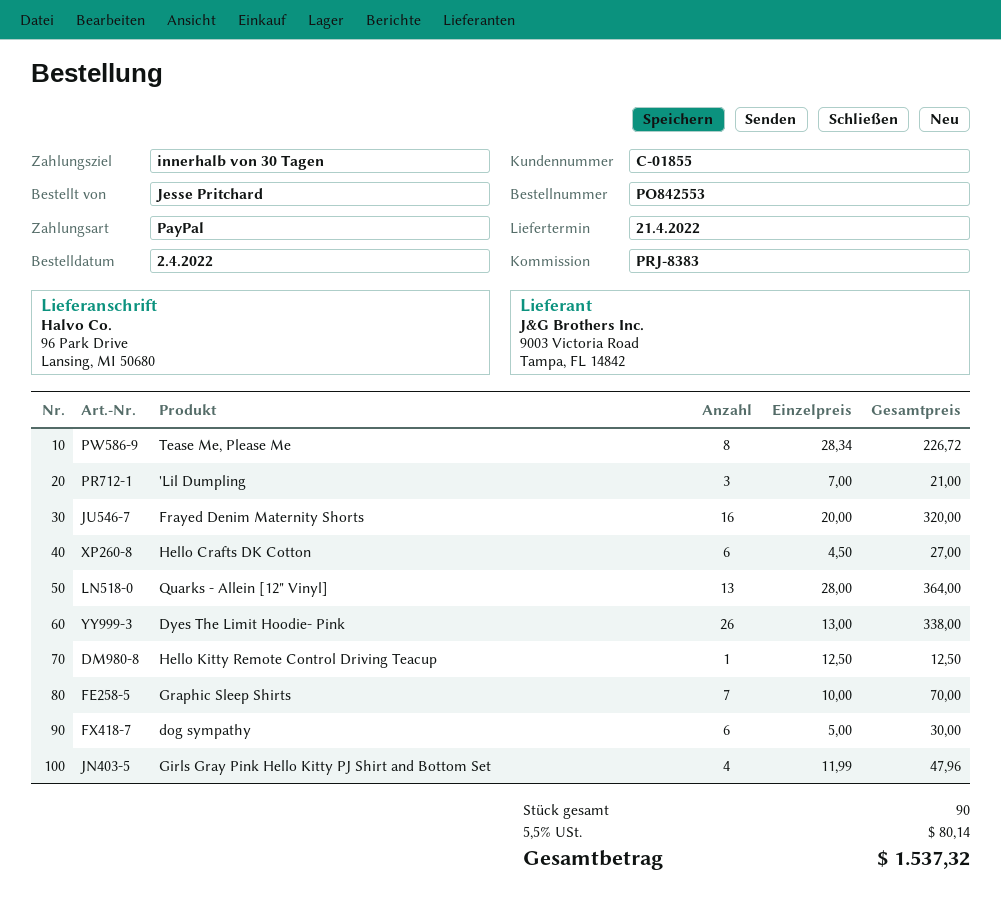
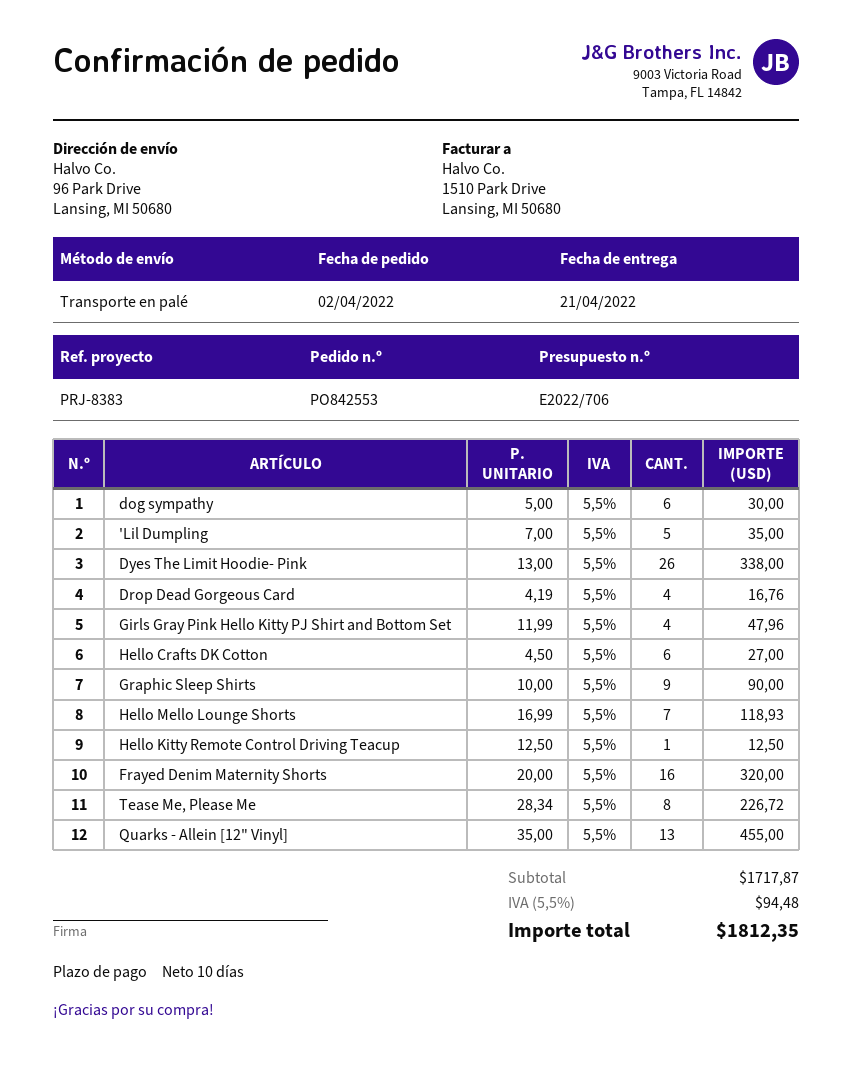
payment terms: 30 days -> 10 days
'Lil Dumpling: 3 x 7.00 = 21.00 -> 5 x 7.00 = 35.00
Quarks - Allein [12" Vinyl]: 13 x 28.00 = 364.00 -> 13 x 35.00 = 455.00
Graphic Sleep Shirts: 7 x 10.00 = 70.00 -> 9 x 10.00 = 90.00
Drop Dead Gorgeous Card: none -> 4 x 4.19 = 16.76
Hello Mello Lounge Shorts: none -> 7 x 16.99 = 118.93
tax: 5.5% = 80.14 -> 5.5% = 94.48
total: 1537.32 -> 1812.35

